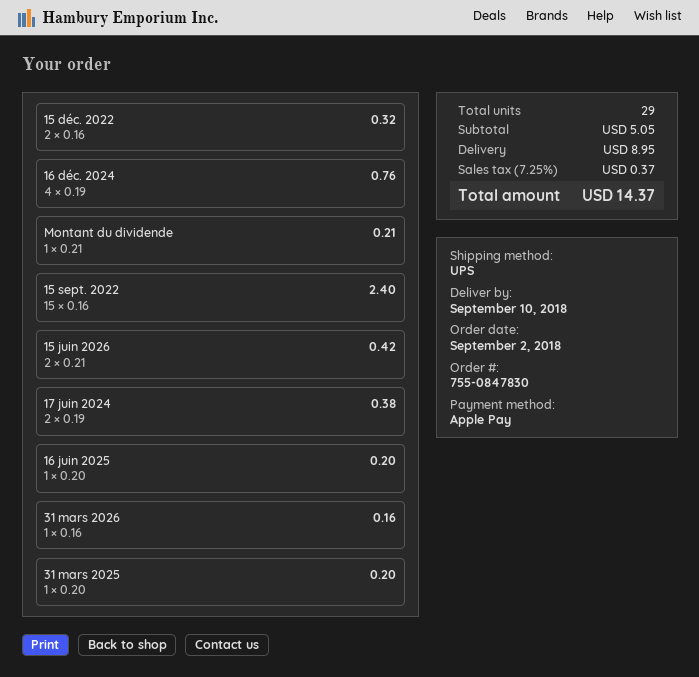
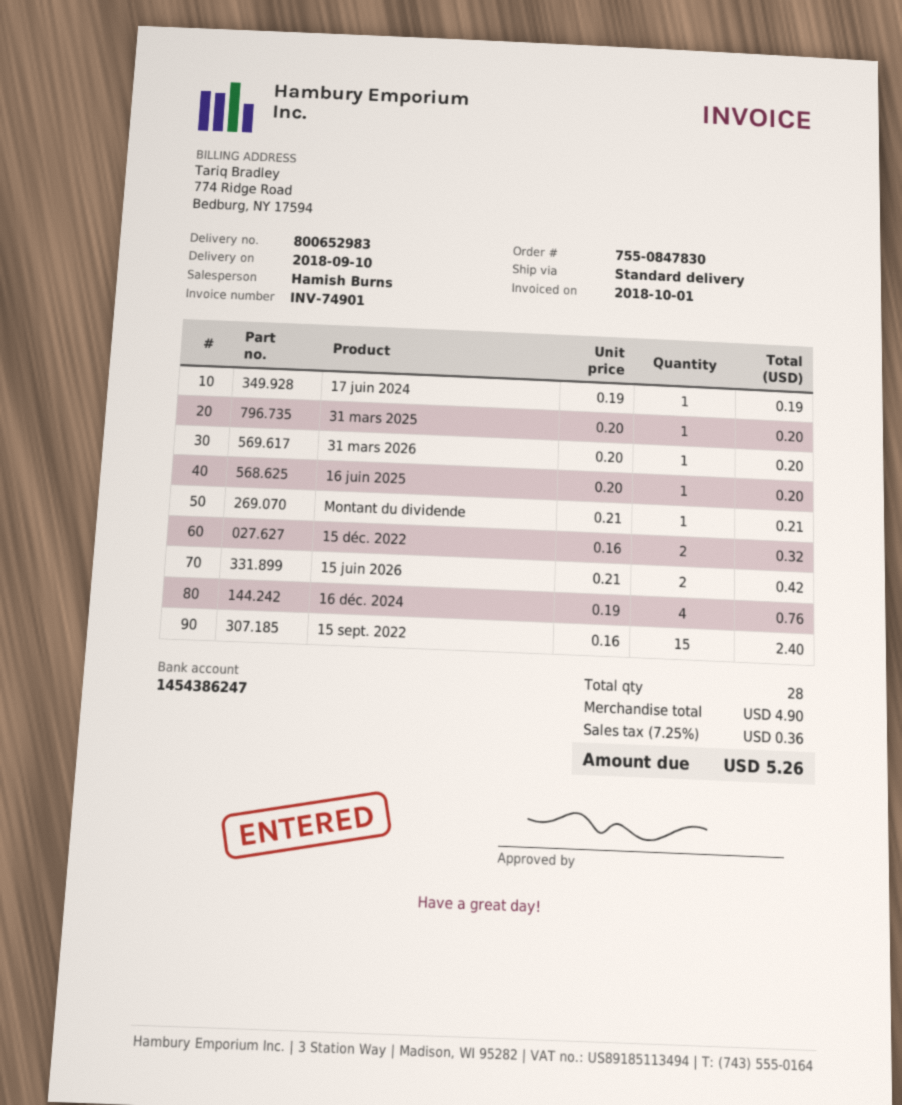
shipping method: UPS -> standard
17 juin 2024: 2 x 0.19 = 0.38 -> 1 x 0.19 = 0.19
31 mars 2026: 1 x 0.16 = 0.16 -> 1 x 0.20 = 0.20
total quantity: 29 -> 28
subtotal: 5.05 -> 4.90
shipping: 8.95 -> none
tax: 7.25% = 0.37 -> 7.25% = 0.36
total: 14.37 -> 5.26

